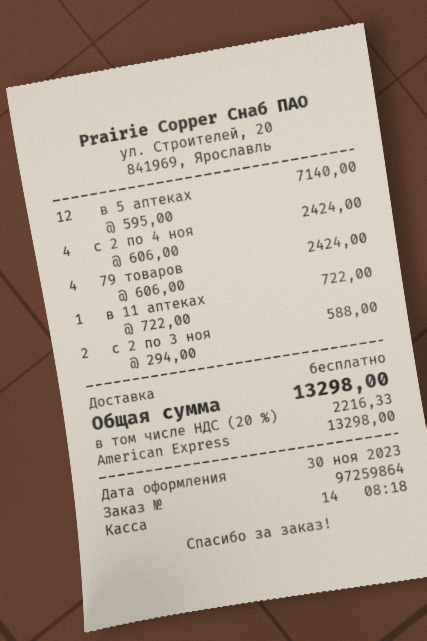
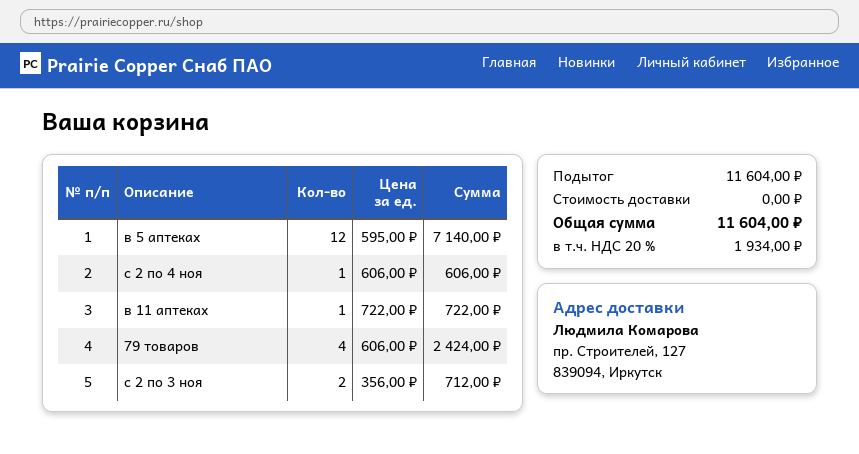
с 2 по 4 ноя: 4 x 606.00 = 2424.00 -> 1 x 606.00 = 606.00
с 2 по 3 ноя: 2 x 294.00 = 588.00 -> 2 x 356.00 = 712.00
tax: 20% = 2216.33 -> 20% = 1934.00
total: 13298.00 -> 11604.00

